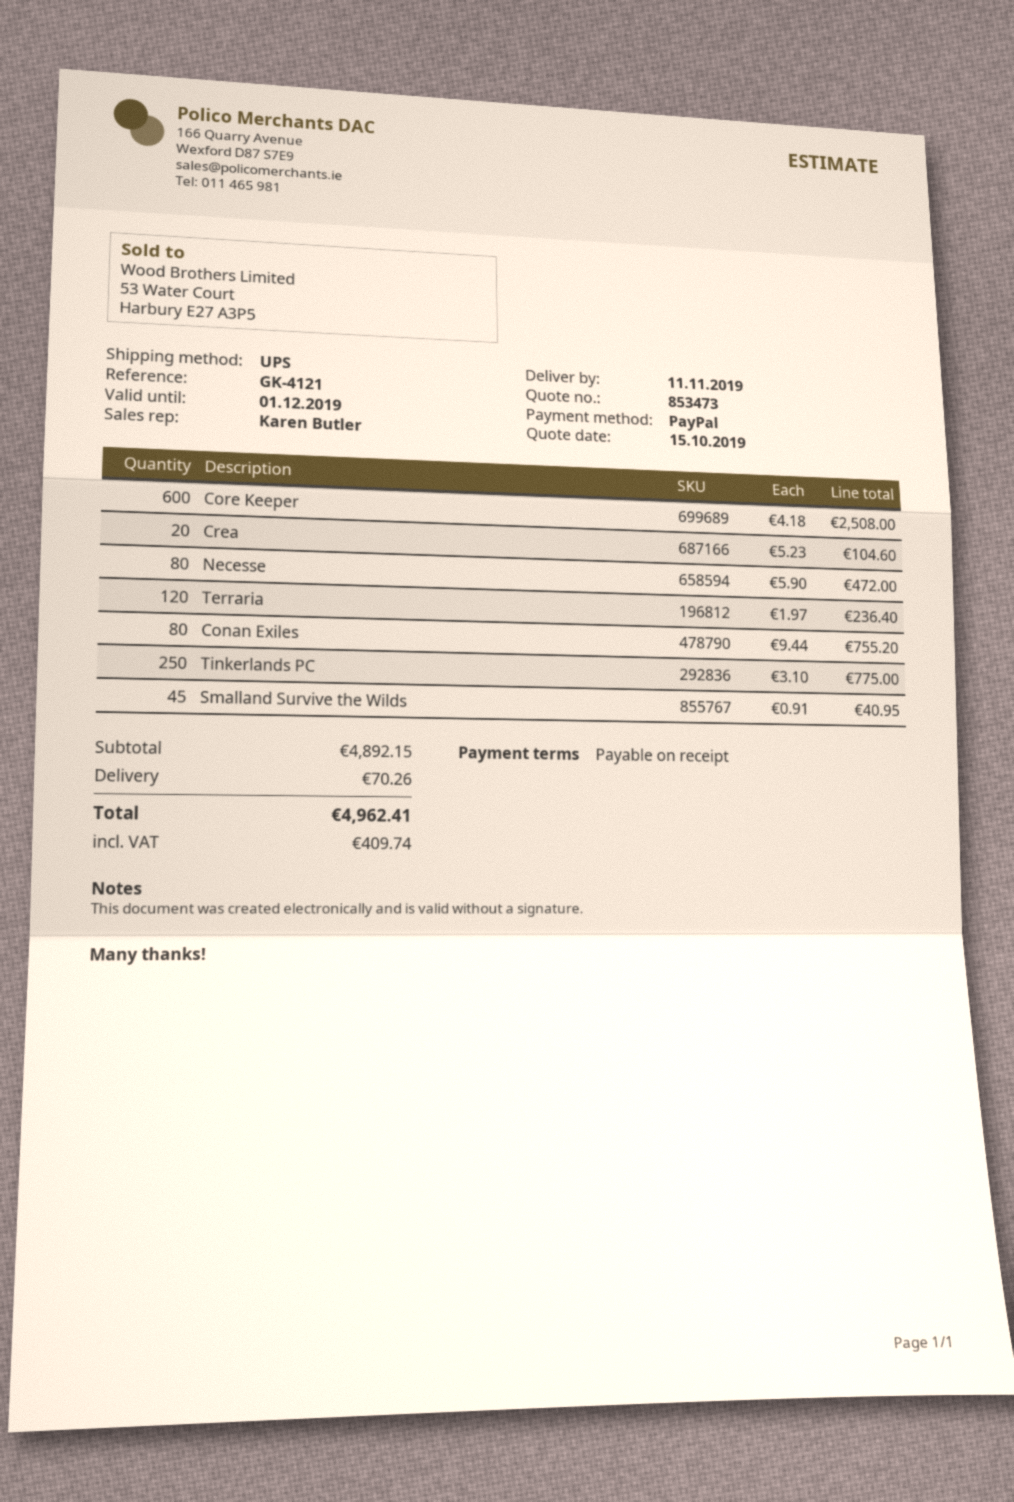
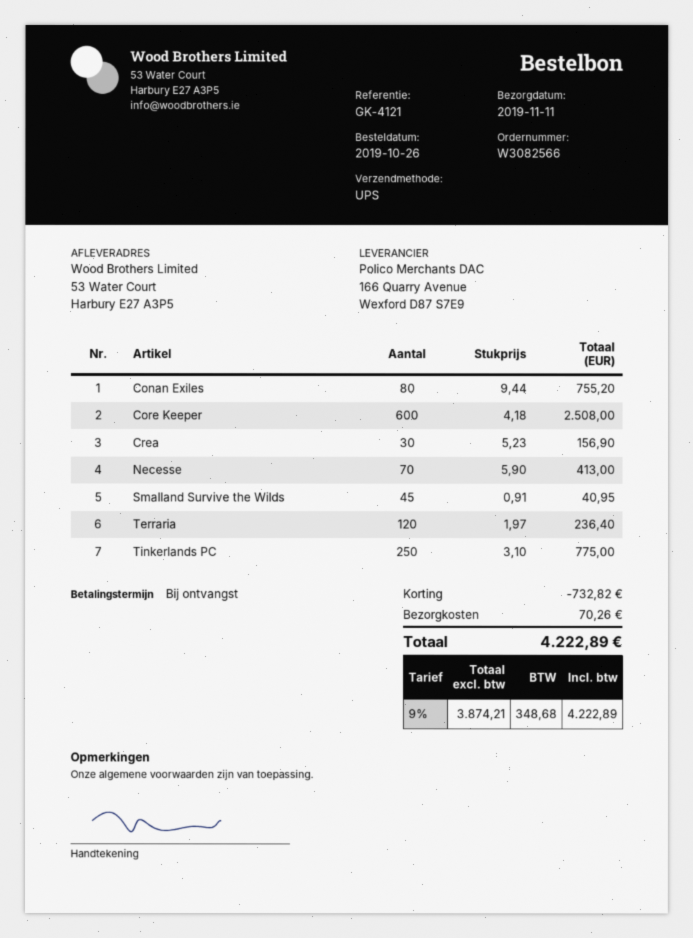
Crea: 20 x 5.23 = 104.60 -> 30 x 5.23 = 156.90
Necesse: 80 x 5.90 = 472.00 -> 70 x 5.90 = 413.00
discount: none -> 732.82
tax: 409.74 -> 348.68
total: 4962.41 -> 4222.89

